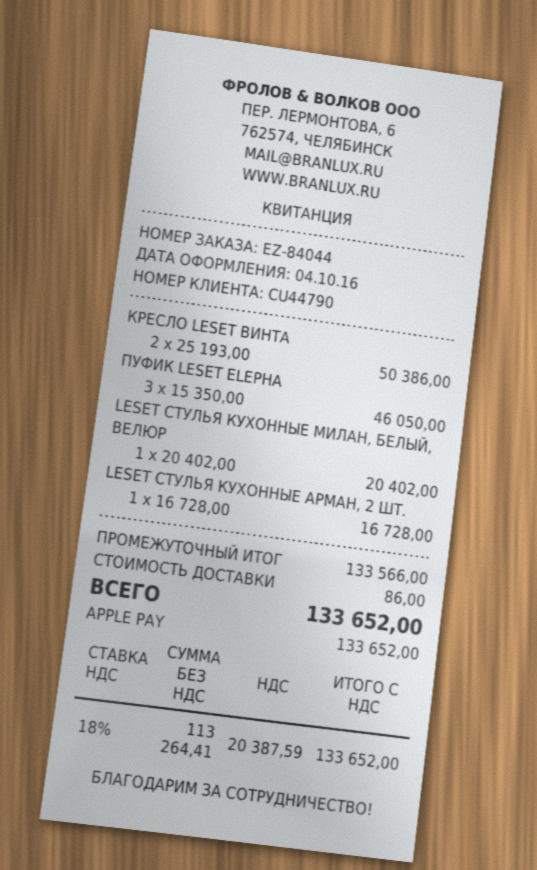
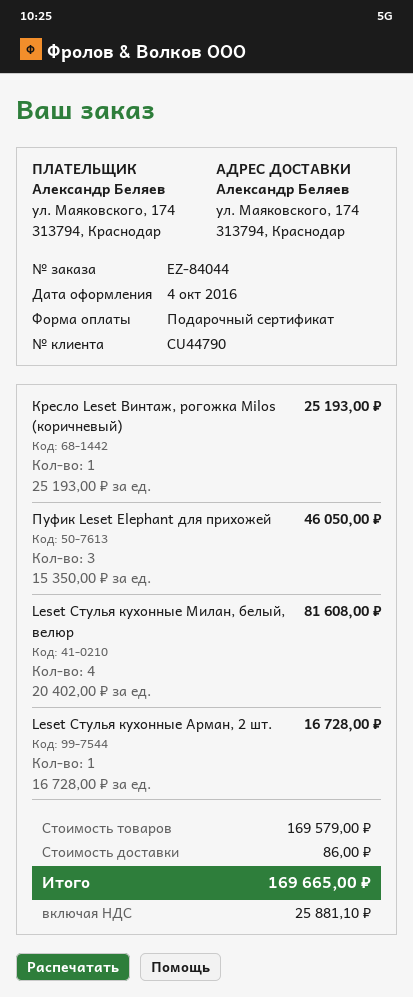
payment method: Apple Pay -> gift card
КРЕСЛО LESET ВИНТА: 2 x 25193.00 = 50386.00 -> 1 x 25193.00 = 25193.00
LESET СТУЛЬЯ КУХОННЫЕ МИЛАН, БЕЛЫЙ, ВЕЛЮР: 1 x 20402.00 = 20402.00 -> 4 x 20402.00 = 81608.00
subtotal: 133566.00 -> 169579.00
tax: 20387.59 -> 25881.10
total: 133652.00 -> 169665.00

